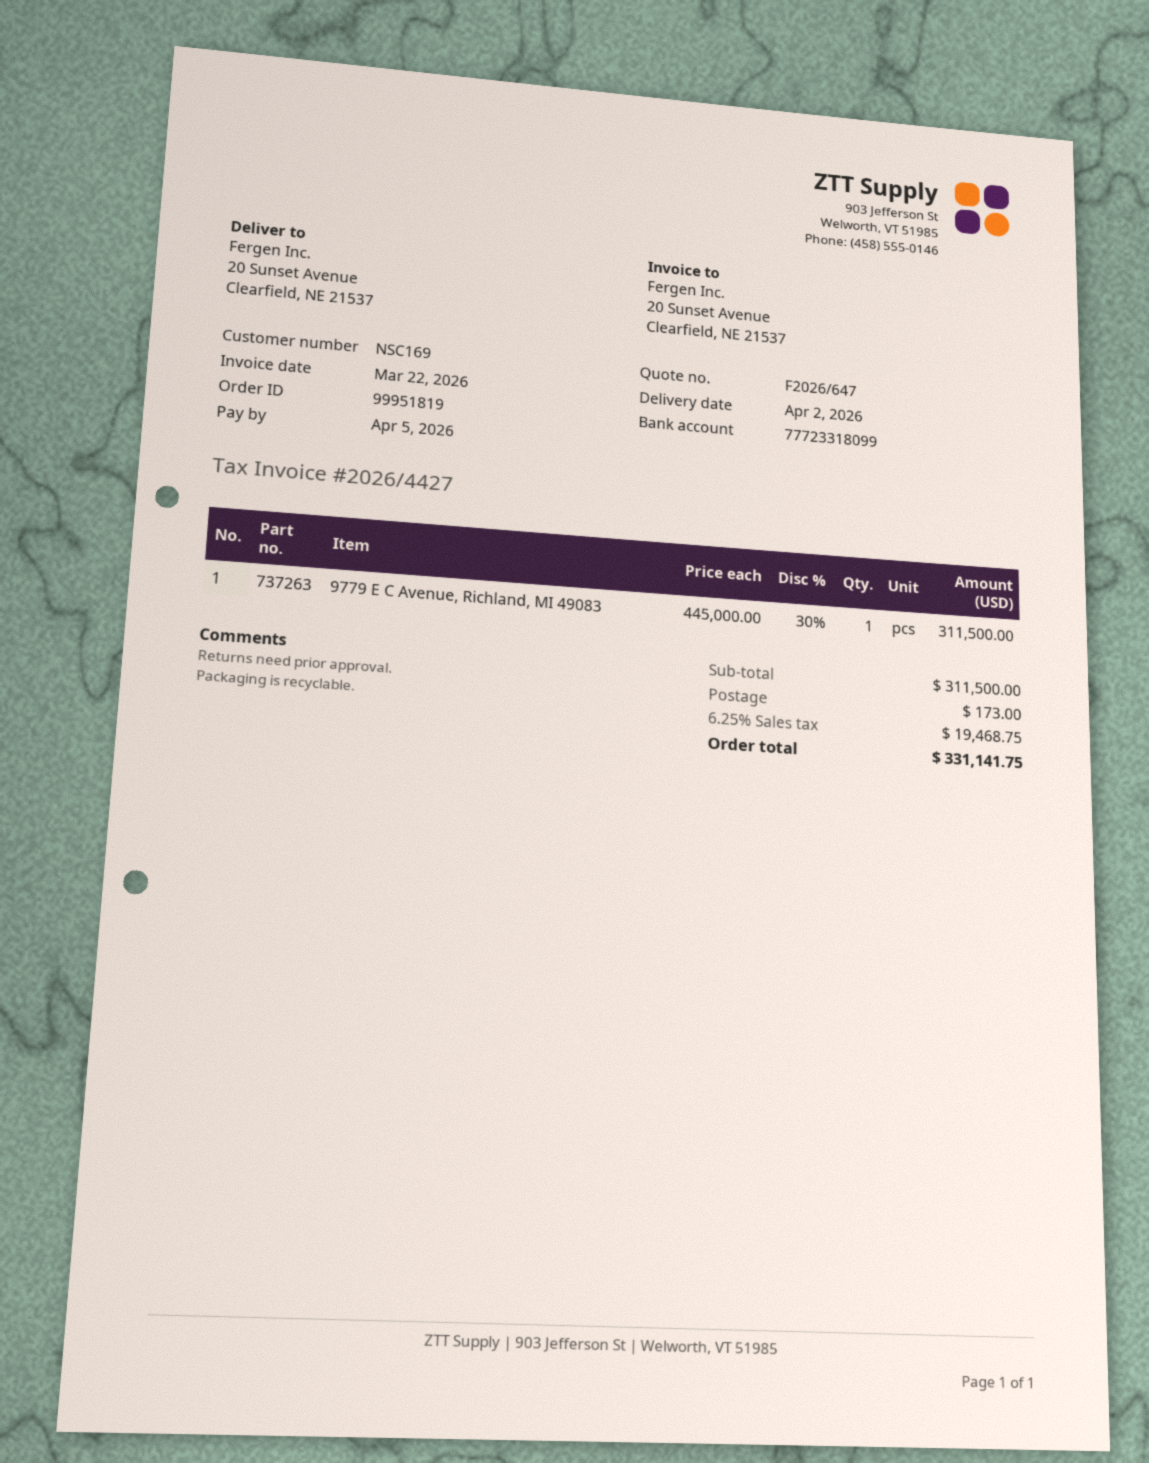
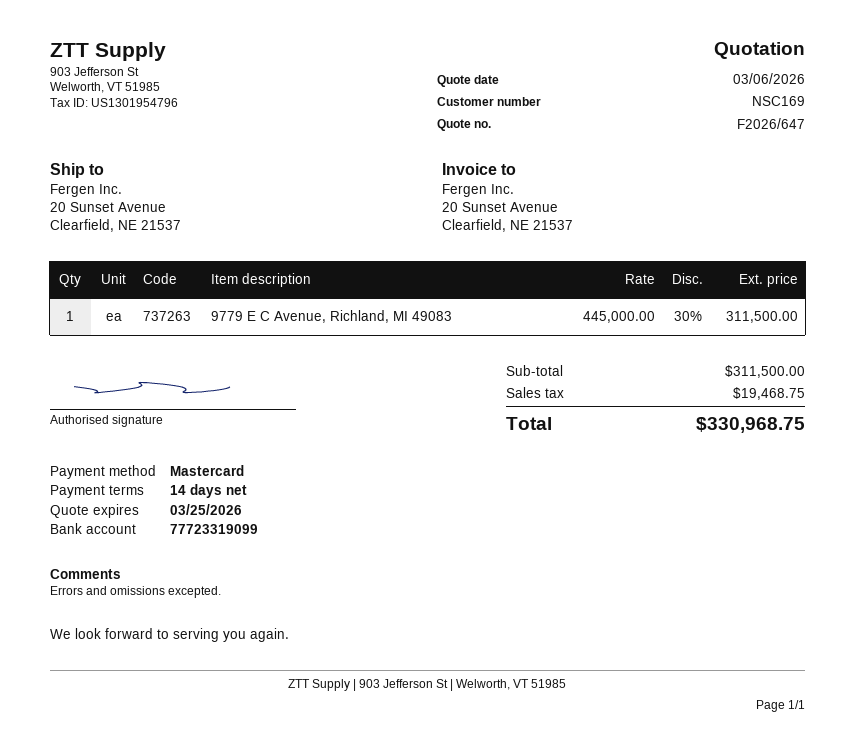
bank account: 77723318099 -> 77723319099
shipping: 173.00 -> none
total: 331141.75 -> 330968.75

